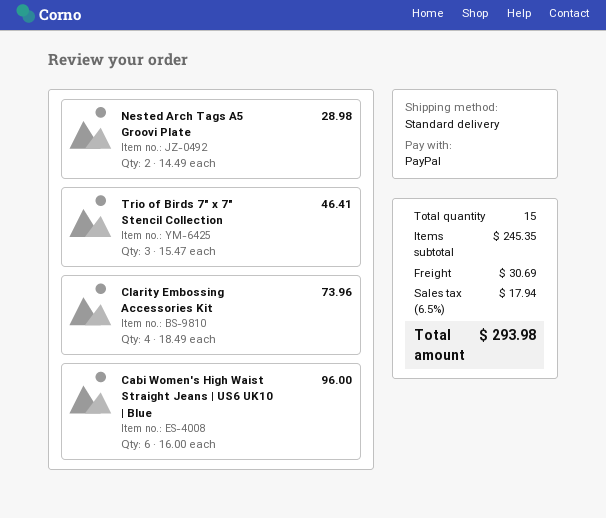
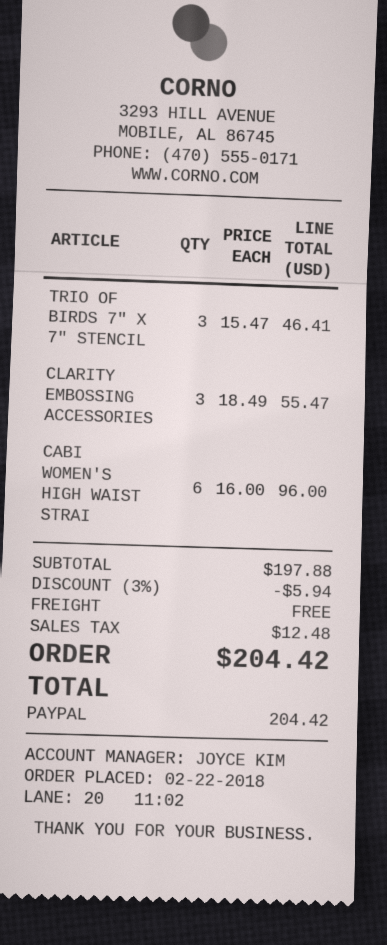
Nested Arch Tags A5 Groovi Plate: 2 x 14.49 = 28.98 -> none
Clarity Embossing Accessories Kit: 4 x 18.49 = 73.96 -> 3 x 18.49 = 55.47
subtotal: 245.35 -> 197.88
discount: none -> 3% = 5.94
shipping: 30.69 -> 0.00
tax: 17.94 -> 12.48
total: 293.98 -> 204.42

